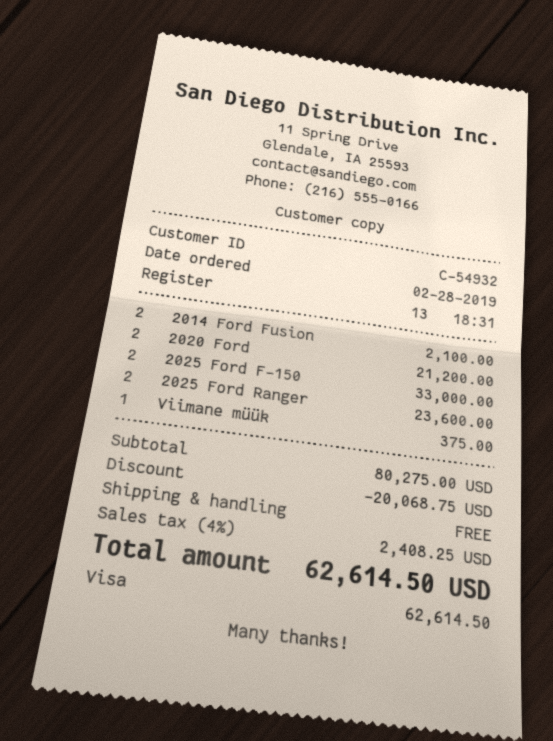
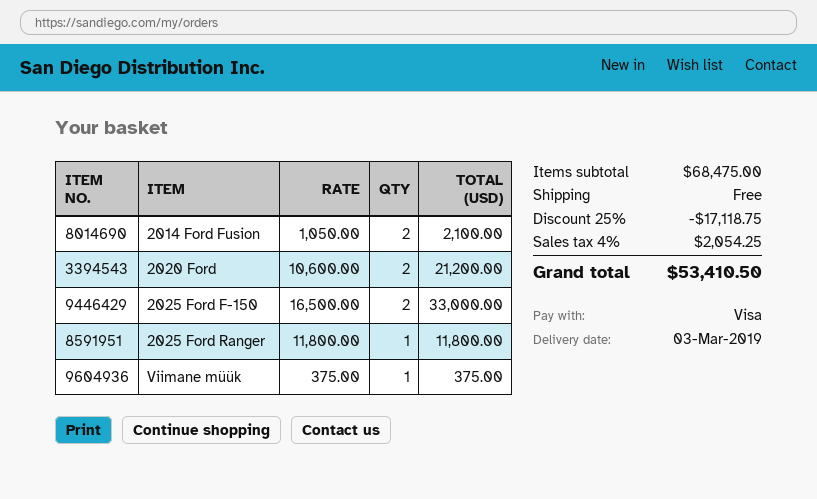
2025 Ford Ranger: 2 for 23600.00 -> 1 for 11800.00
subtotal: 80275.00 -> 68475.00
discount: 20068.75 -> 17118.75
tax: 4% = 2408.25 -> 4% = 2054.25
total: 62614.50 -> 53410.50

